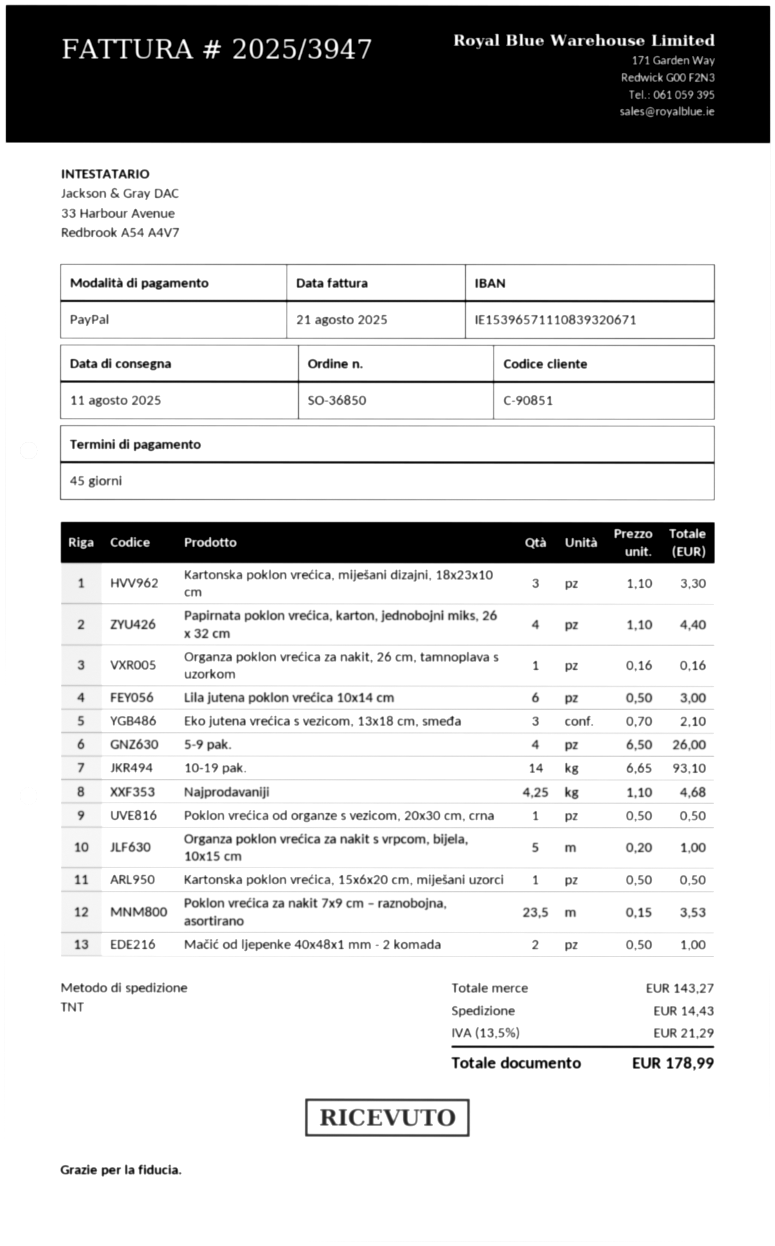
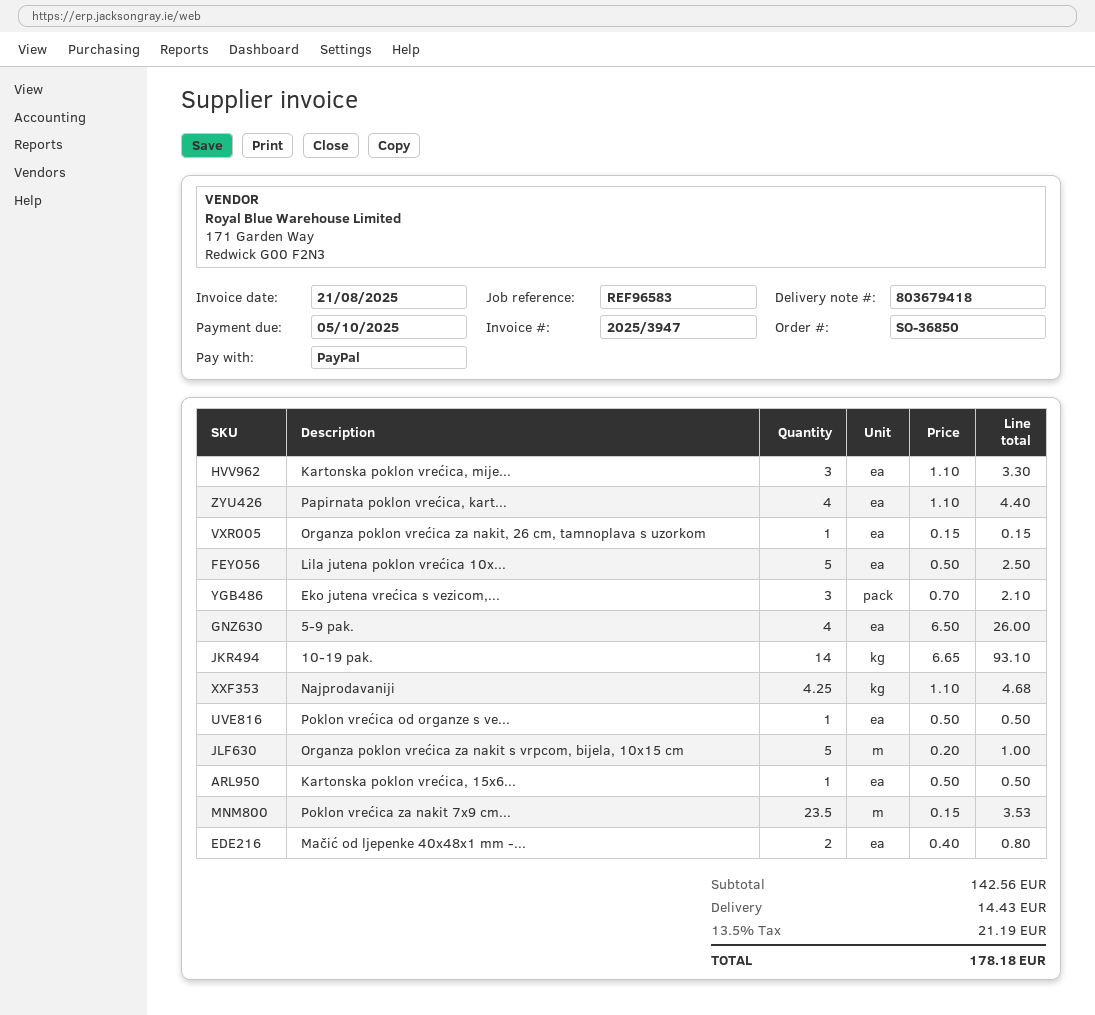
Organza poklon vrećica za nakit, 26 cm, tamnoplava s uzorkom: 1 x 0.16 = 0.16 -> 1 x 0.15 = 0.15
Lila jutena poklon vrećica 10x14 cm: 6 x 0.50 = 3.00 -> 5 x 0.50 = 2.50
Mačić od ljepenke 40x48x1 mm - 2 komada: 2 x 0.50 = 1.00 -> 2 x 0.40 = 0.80
subtotal: 143.27 -> 142.56
tax: 13.5% = 21.29 -> 13.5% = 21.19
total: 178.99 -> 178.18

